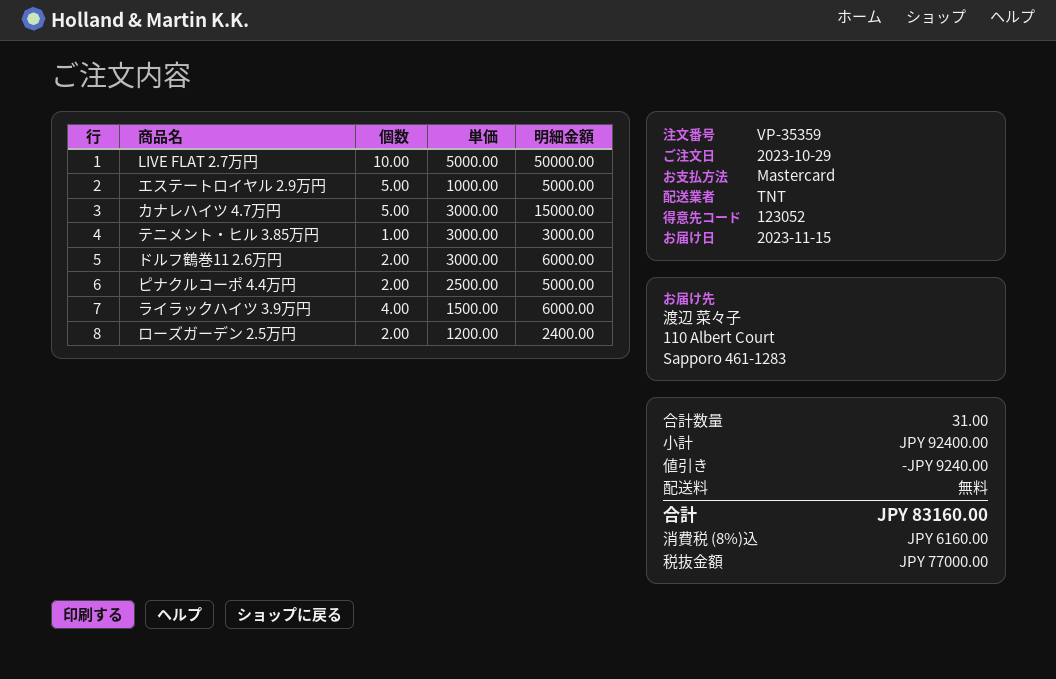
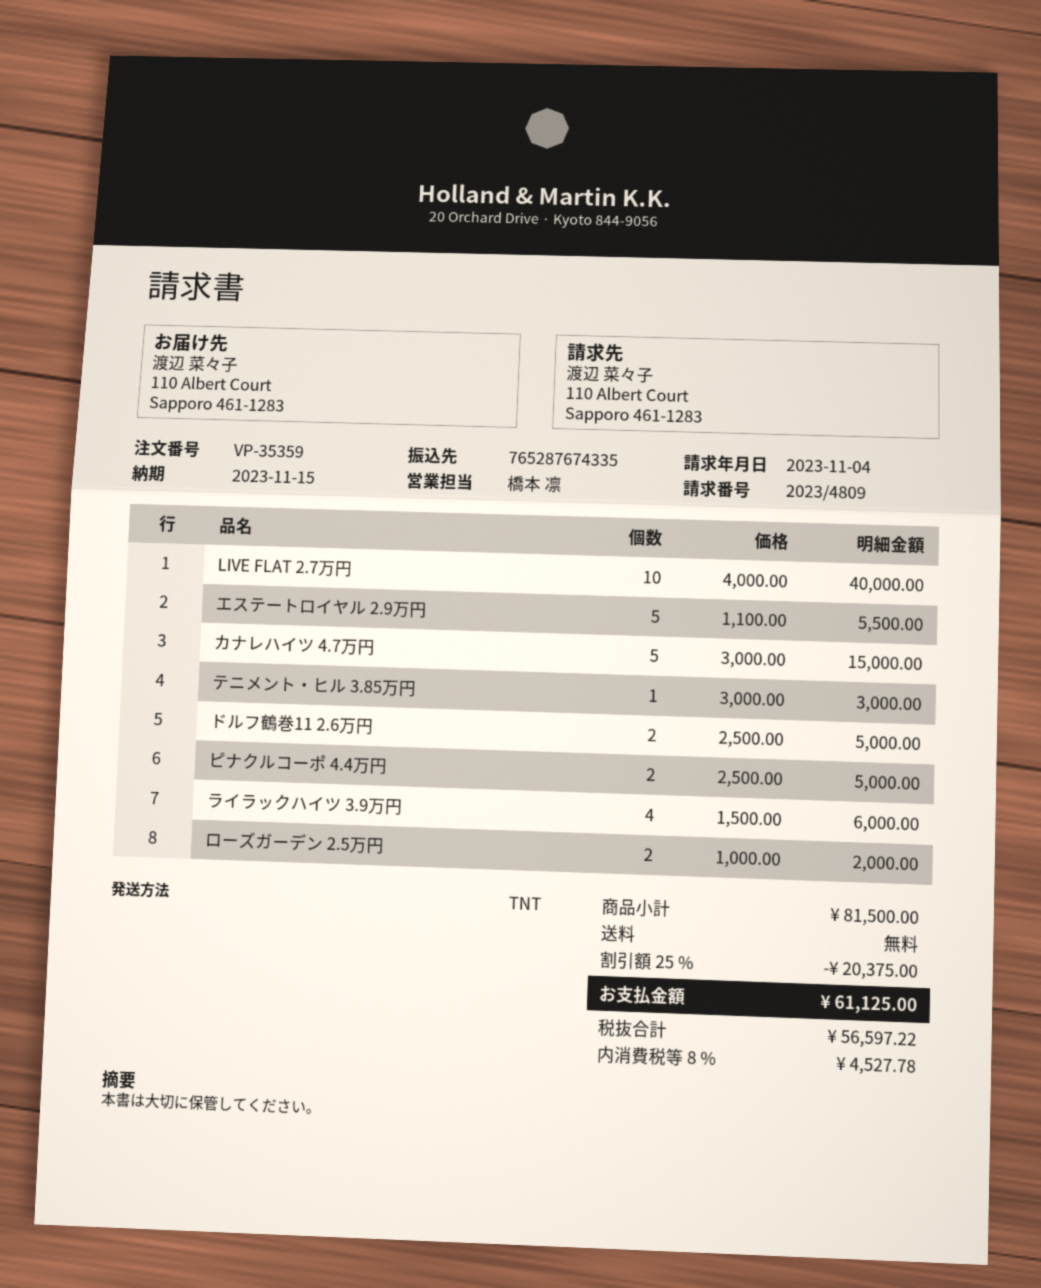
LIVE FLAT 2.7万円: 10 x 5000.00 = 50000.00 -> 10 x 4000.00 = 40000.00
エステートロイヤル 2.9万円: 5 x 1000.00 = 5000.00 -> 5 x 1100.00 = 5500.00
ドルフ鶴巻11 2.6万円: 2 x 3000.00 = 6000.00 -> 2 x 2500.00 = 5000.00
ローズガーデン 2.5万円: 2 x 1200.00 = 2400.00 -> 2 x 1000.00 = 2000.00
subtotal: 92400.00 -> 81500.00
discount: 9240.00 -> 20375.00
net: 77000.00 -> 56597.22
tax: 8% = 6160.00 -> 8% = 4527.78
total: 83160.00 -> 61125.00

